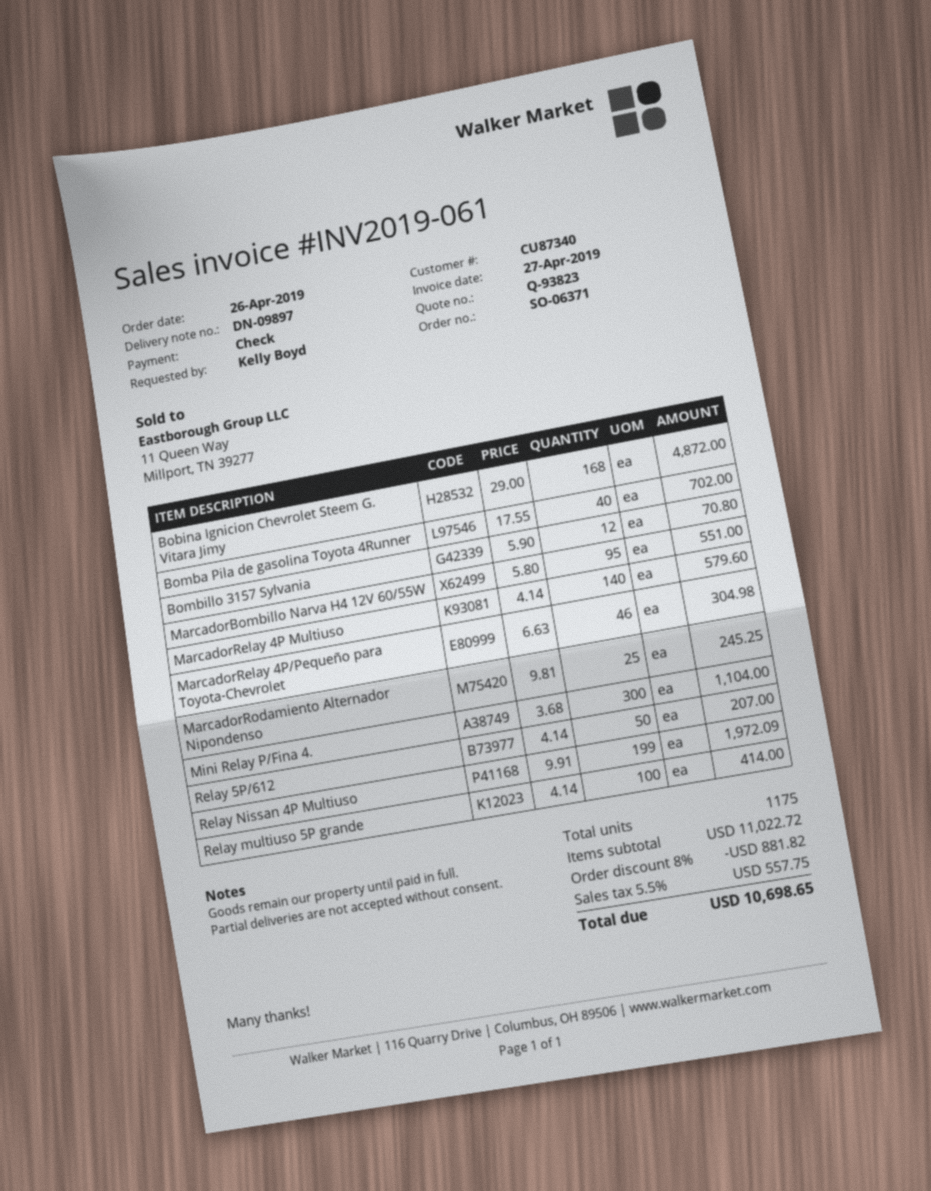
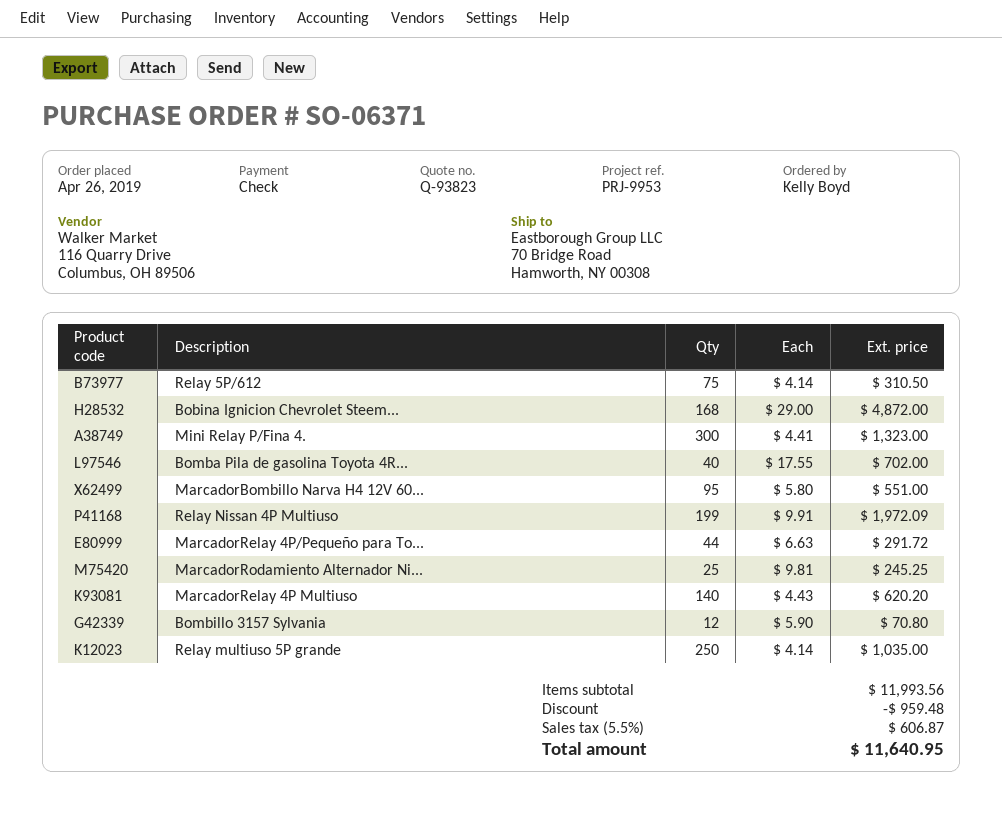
MarcadorRelay 4P Multiuso: 140 x 4.14 = 579.60 -> 140 x 4.43 = 620.20
MarcadorRelay 4P/Pequeño para Toyota-Chevrolet: 46 x 6.63 = 304.98 -> 44 x 6.63 = 291.72
Mini Relay P/Fina 4.: 300 x 3.68 = 1104.00 -> 300 x 4.41 = 1323.00
Relay 5P/612: 50 x 4.14 = 207.00 -> 75 x 4.14 = 310.50
Relay multiuso 5P grande: 100 x 4.14 = 414.00 -> 250 x 4.14 = 1035.00
subtotal: 11022.72 -> 11993.56
discount: 881.82 -> 959.48
tax: 5.5% = 557.75 -> 5.5% = 606.87
total: 10698.65 -> 11640.95

